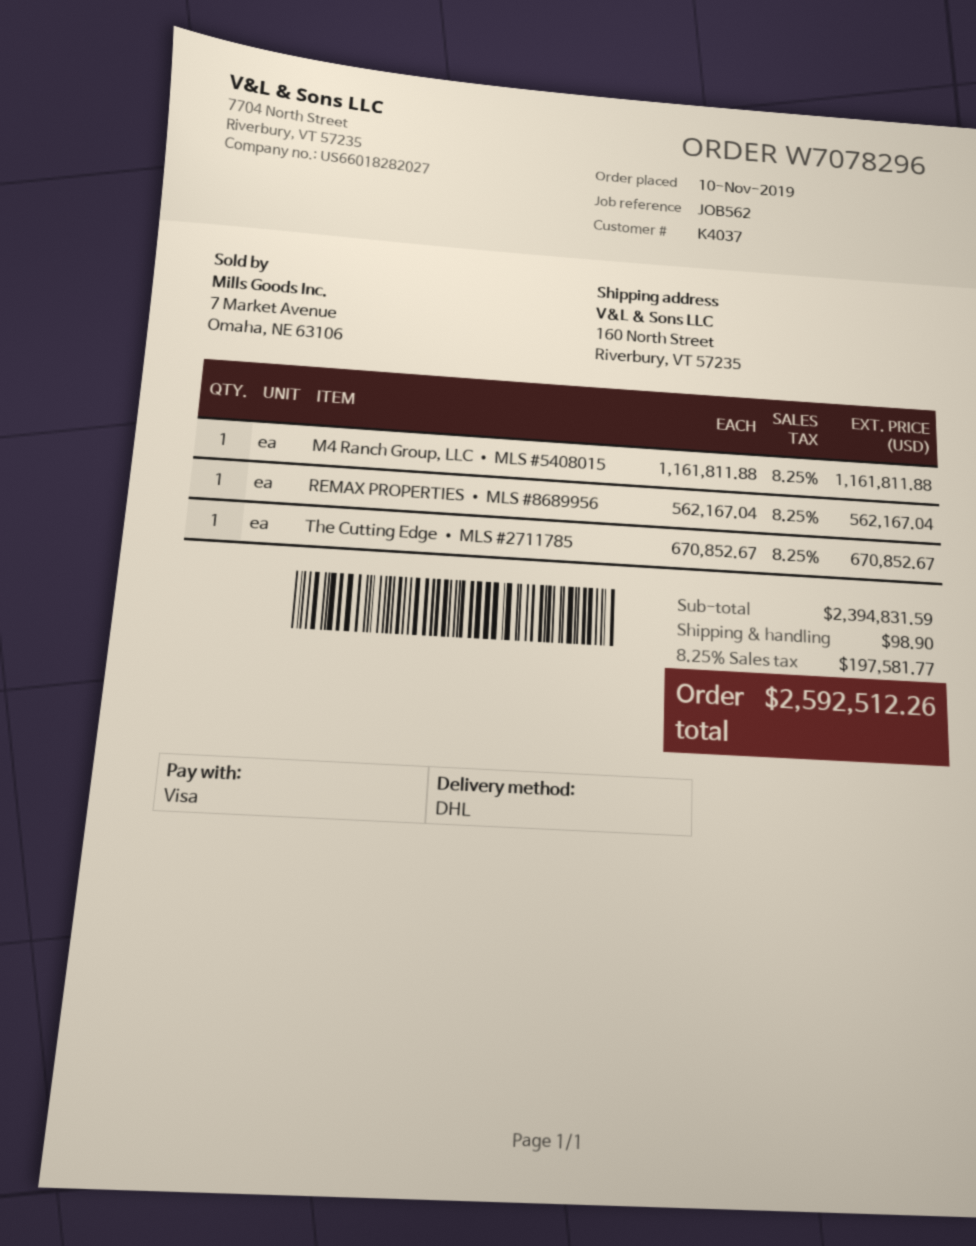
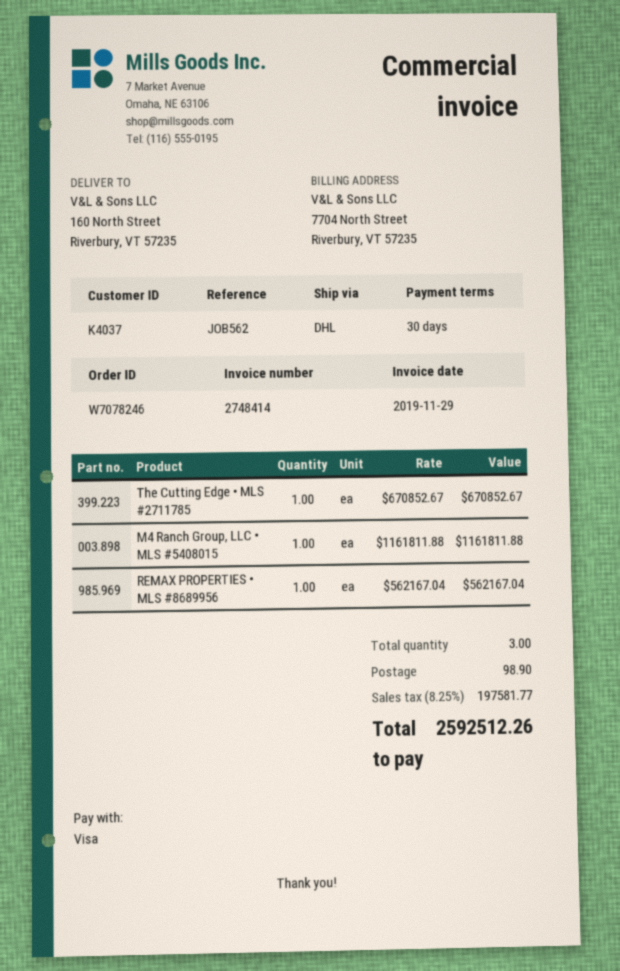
order number: W7078296 -> W7078246

